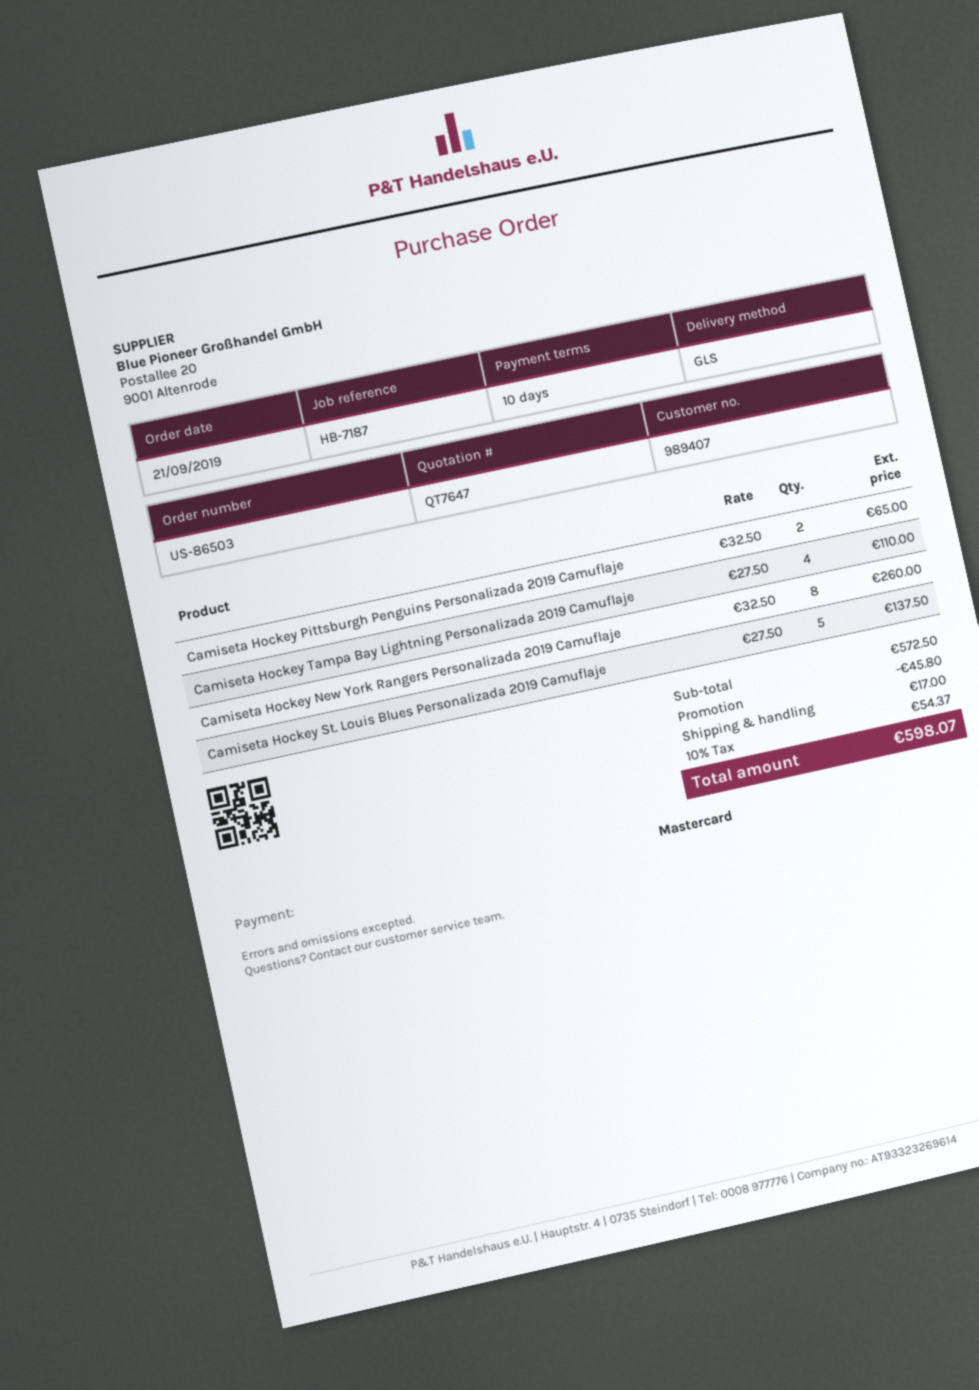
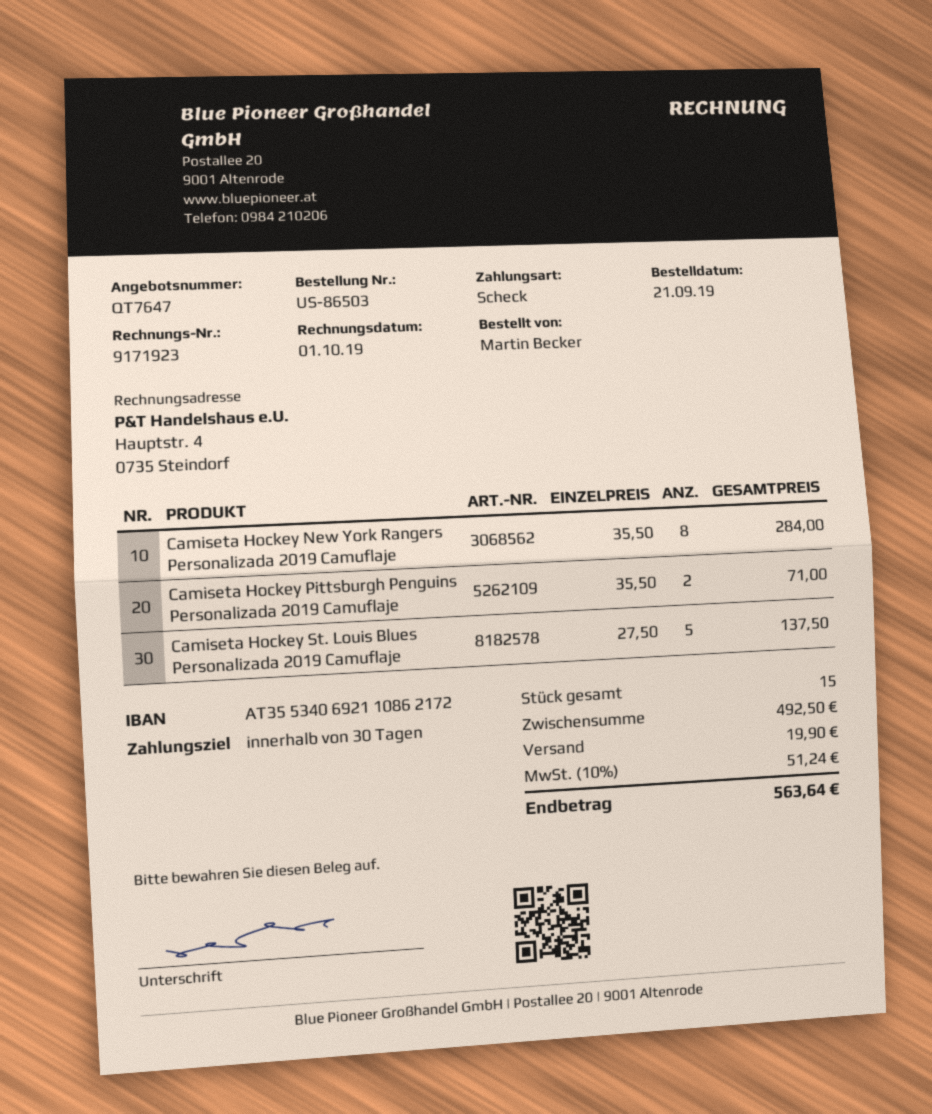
payment terms: 10 days -> 30 days
payment method: Mastercard -> cheque
Camiseta Hockey Pittsburgh Penguins Personalizada 2019 Camuflaje: 2 x 32.50 = 65.00 -> 2 x 35.50 = 71.00
Camiseta Hockey Tampa Bay Lightning Personalizada 2019 Camuflaje: 4 x 27.50 = 110.00 -> none
Camiseta Hockey New York Rangers Personalizada 2019 Camuflaje: 8 x 32.50 = 260.00 -> 8 x 35.50 = 284.00
subtotal: 572.50 -> 492.50
discount: 45.80 -> none
shipping: 17.00 -> 19.90
tax: 10% = 54.37 -> 10% = 51.24
total: 598.07 -> 563.64

